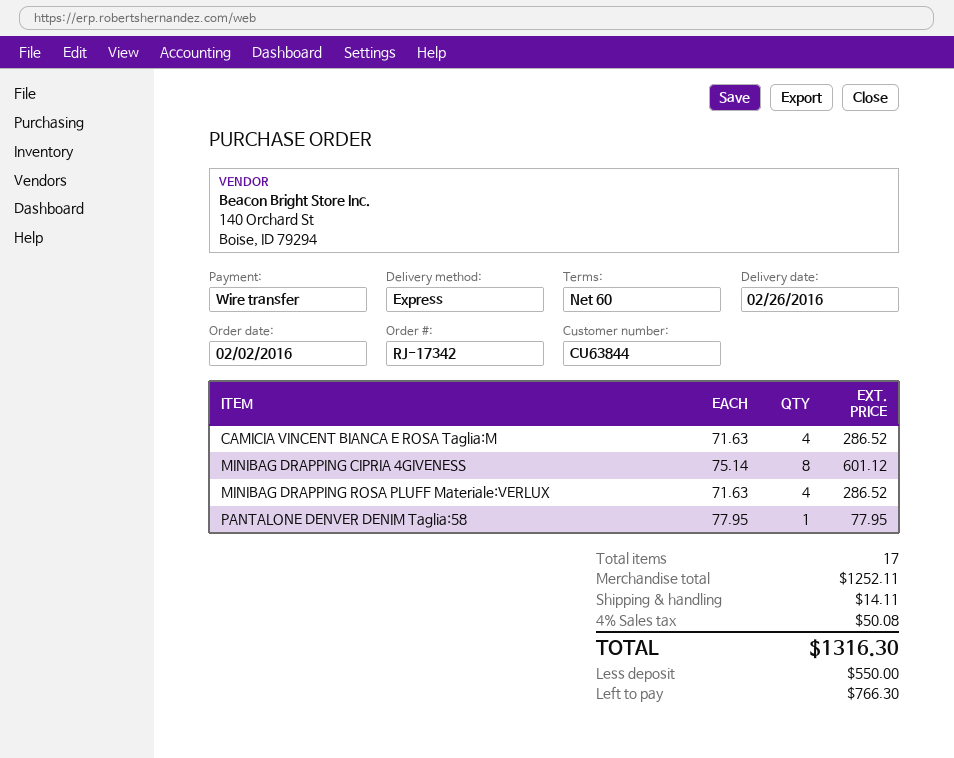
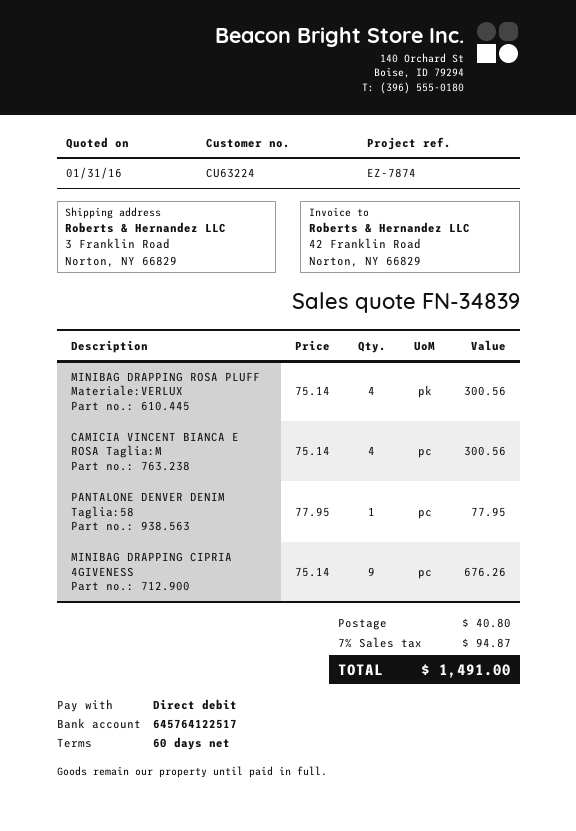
customer number: CU63844 -> CU63224
payment method: bank transfer -> direct debit
CAMICIA VINCENT BIANCA E ROSA Taglia:M: 4 x 71.63 = 286.52 -> 4 x 75.14 = 300.56
MINIBAG DRAPPING CIPRIA 4GIVENESS: 8 x 75.14 = 601.12 -> 9 x 75.14 = 676.26
MINIBAG DRAPPING ROSA PLUFF Materiale:VERLUX: 4 x 71.63 = 286.52 -> 4 x 75.14 = 300.56
shipping: 14.11 -> 40.80
tax: 4% = 50.08 -> 7% = 94.87
total: 1316.30 -> 1491.00

